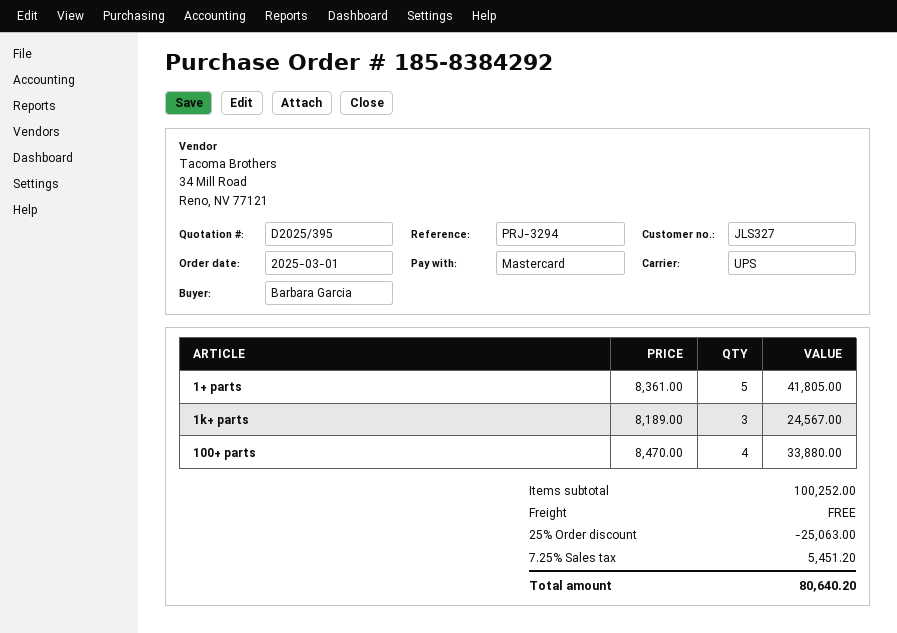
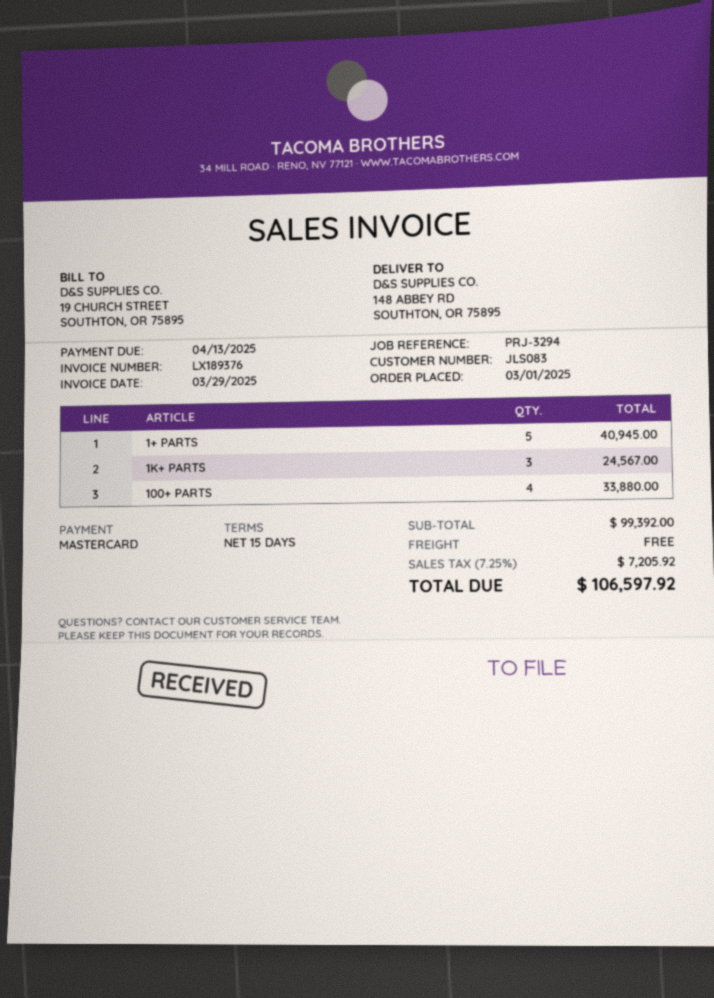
customer number: JLS327 -> JLS083
1+ parts: 5 for 41805.00 -> 5 for 40945.00
subtotal: 100252.00 -> 99392.00
discount: 25% = 25063.00 -> none
tax: 7.25% = 5451.20 -> 7.25% = 7205.92
total: 80640.20 -> 106597.92

